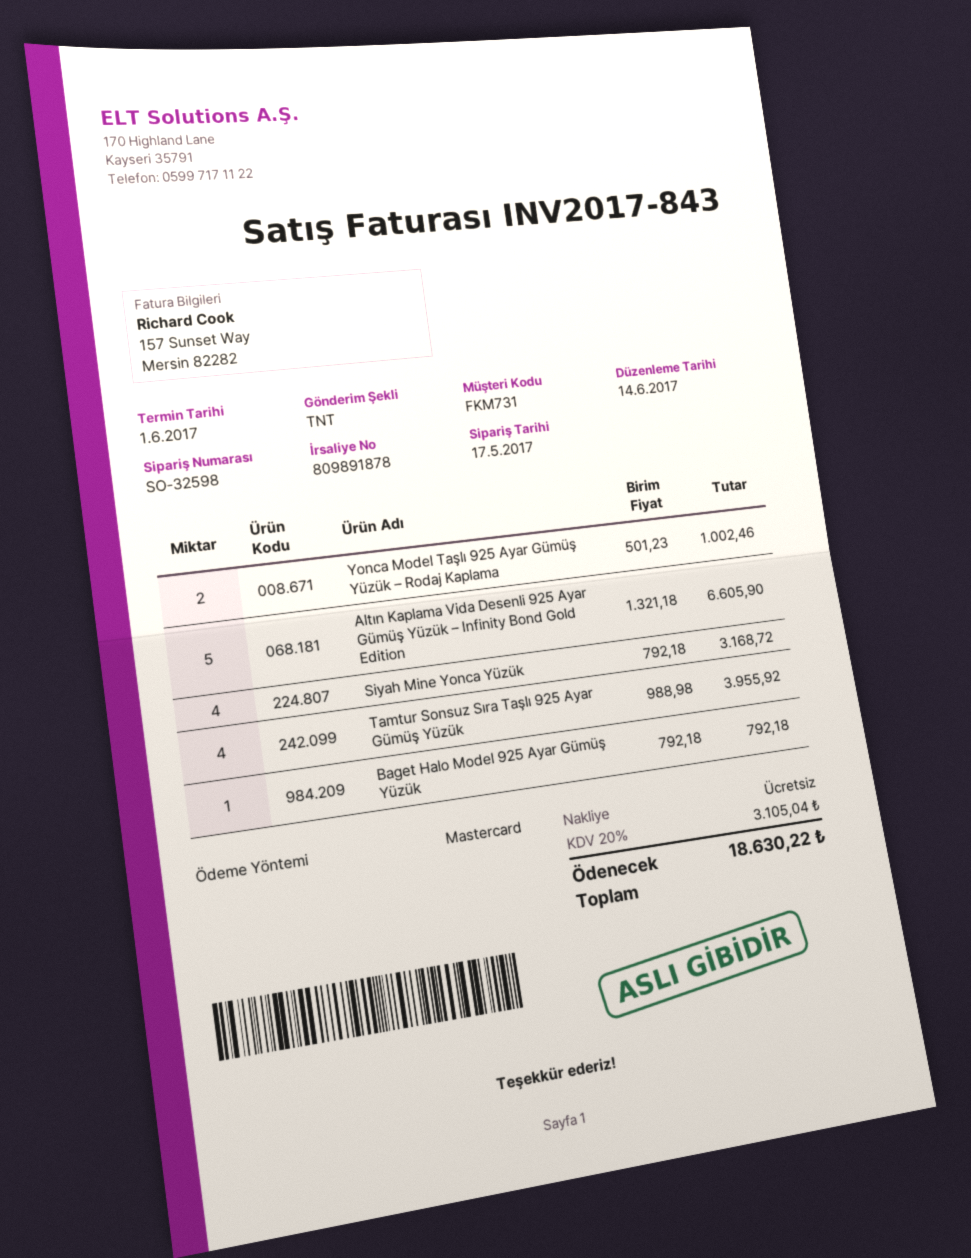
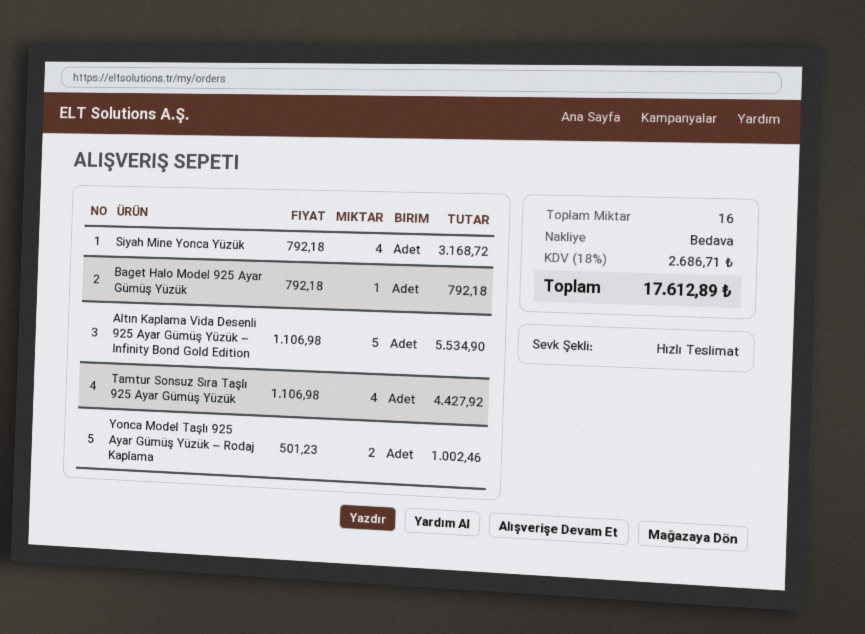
shipping method: TNT -> express
Altın Kaplama Vida Desenli 925 Ayar Gümüş Yüzük – Infinity Bond Gold Edition: 5 x 1321.18 = 6605.90 -> 5 x 1106.98 = 5534.90
Tamtur Sonsuz Sıra Taşlı 925 Ayar Gümüş Yüzük: 4 x 988.98 = 3955.92 -> 4 x 1106.98 = 4427.92
tax: 20% = 3105.04 -> 18% = 2686.71
total: 18630.22 -> 17612.89

